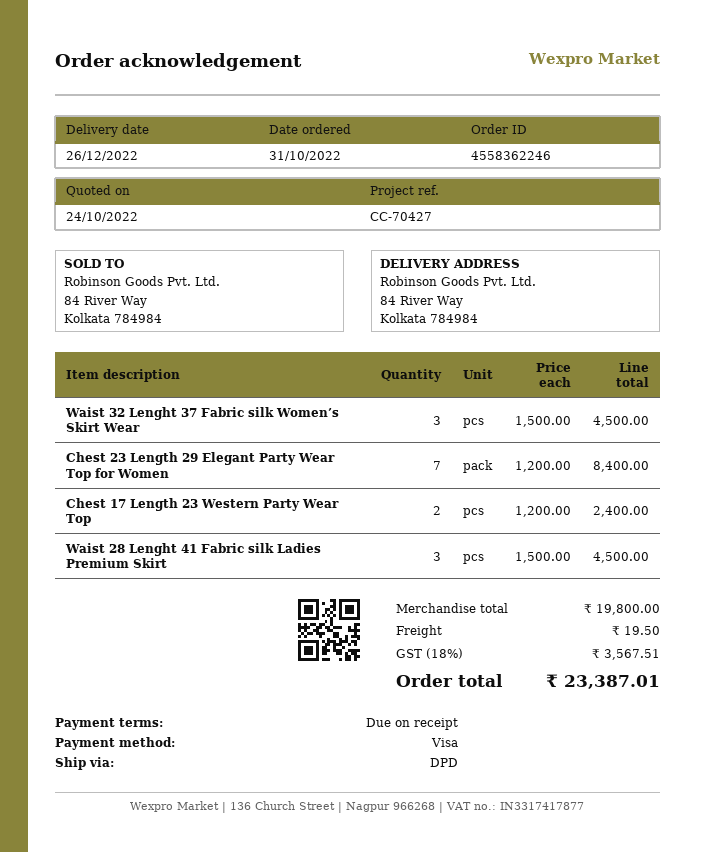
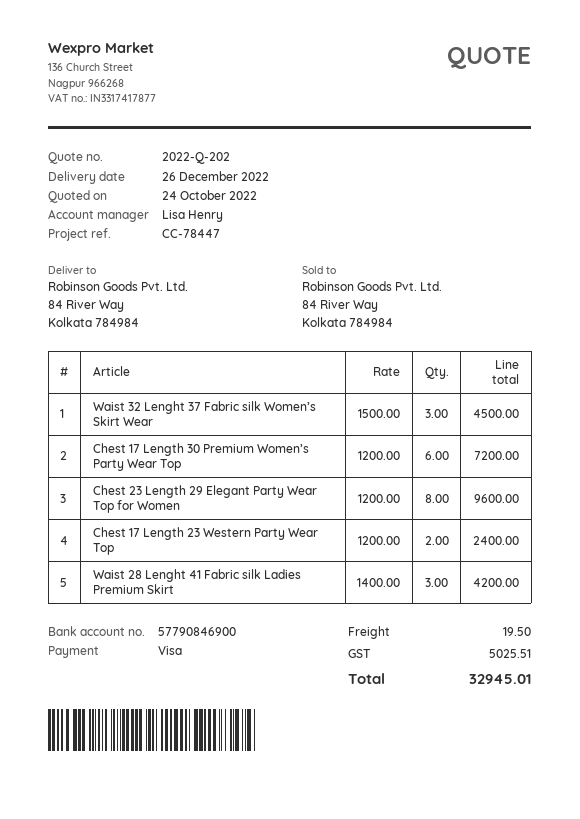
reference: CC-70427 -> CC-78447
Chest 23 Length 29 Elegant Party Wear Top for Women: 7 x 1200.00 = 8400.00 -> 8 x 1200.00 = 9600.00
Waist 28 Lenght 41 Fabric silk Ladies Premium Skirt: 3 x 1500.00 = 4500.00 -> 3 x 1400.00 = 4200.00
Chest 17 Length 30 Premium Women’s Party Wear Top: none -> 6 x 1200.00 = 7200.00
tax: 3567.51 -> 5025.51
total: 23387.01 -> 32945.01

